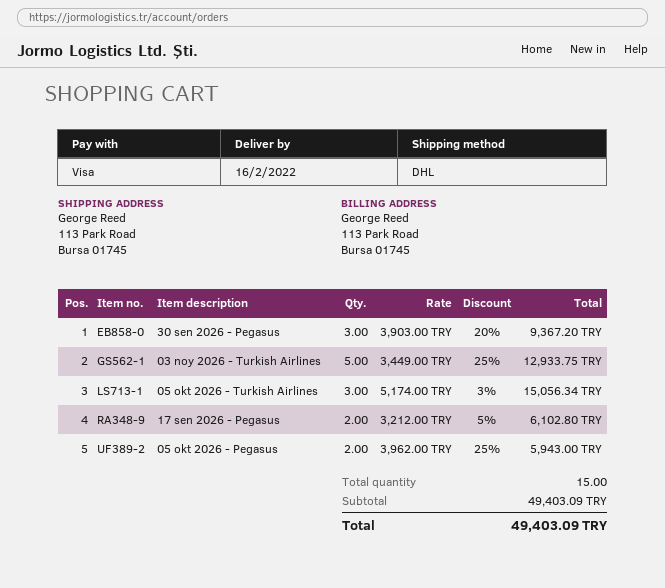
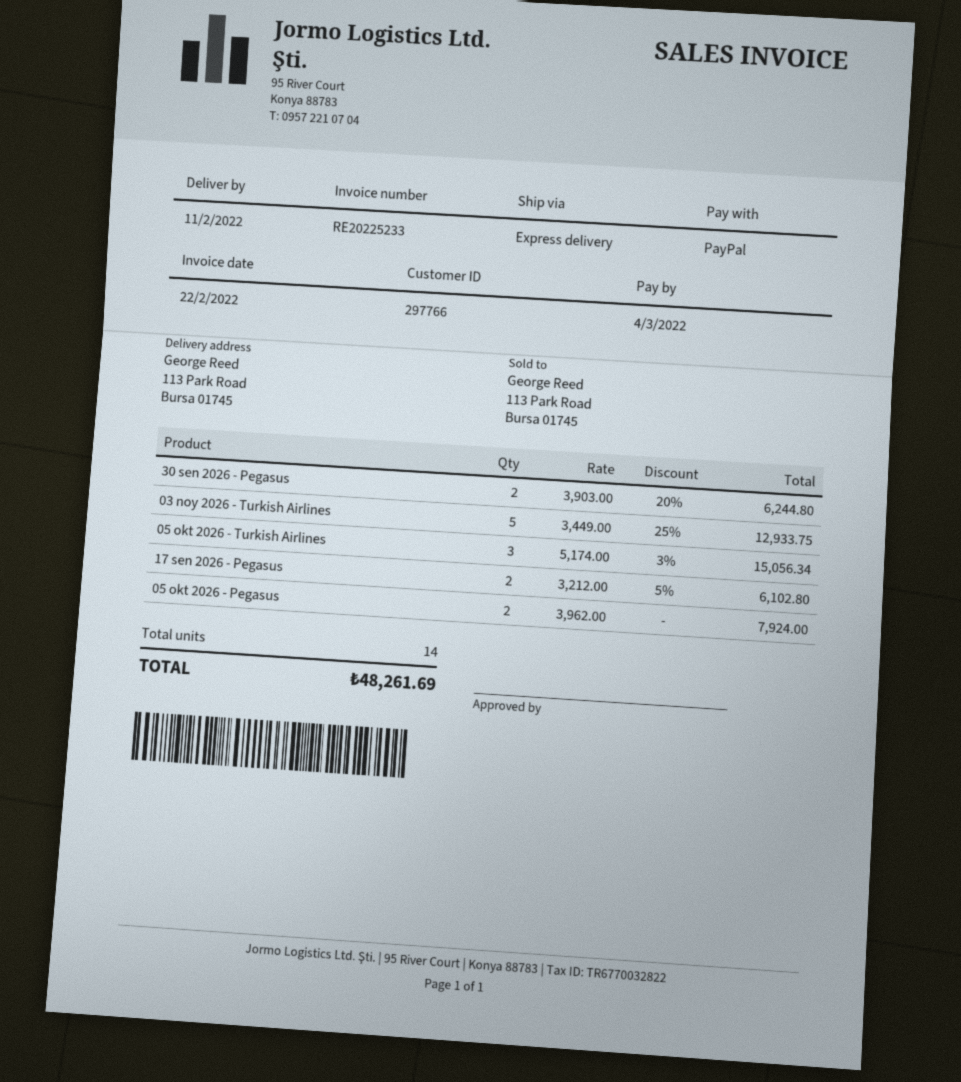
delivery date: 2022-02-16 -> 2022-02-11
payment method: Visa -> PayPal
shipping method: DHL -> express
30 sen 2026 - Pegasus: 3 x 3903.00 - 20% = 9367.20 -> 2 x 3903.00 - 20% = 6244.80
05 okt 2026 - Pegasus: 2 x 3962.00 - 25% = 5943.00 -> 2 x 3962.00 = 7924.00
total quantity: 15 -> 14
total: 49403.09 -> 48261.69

